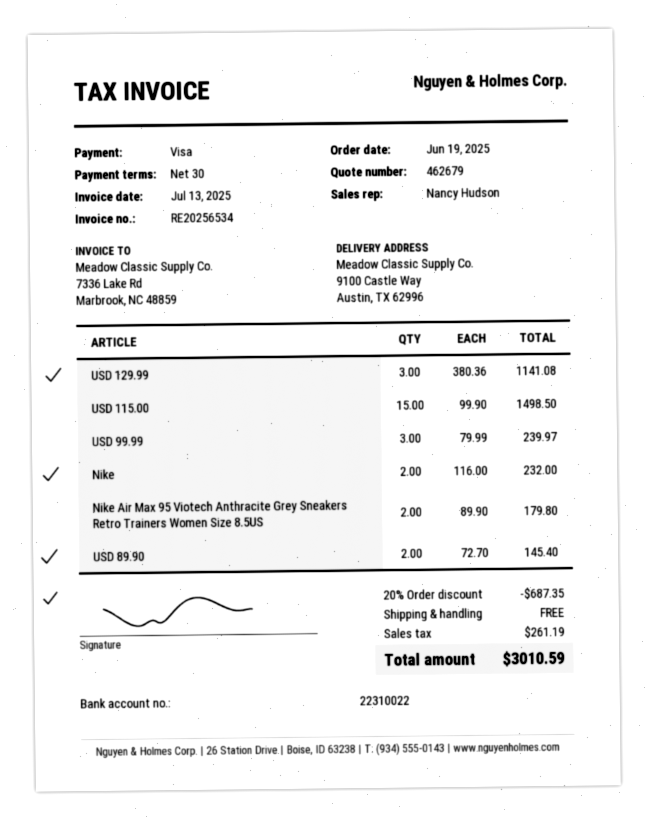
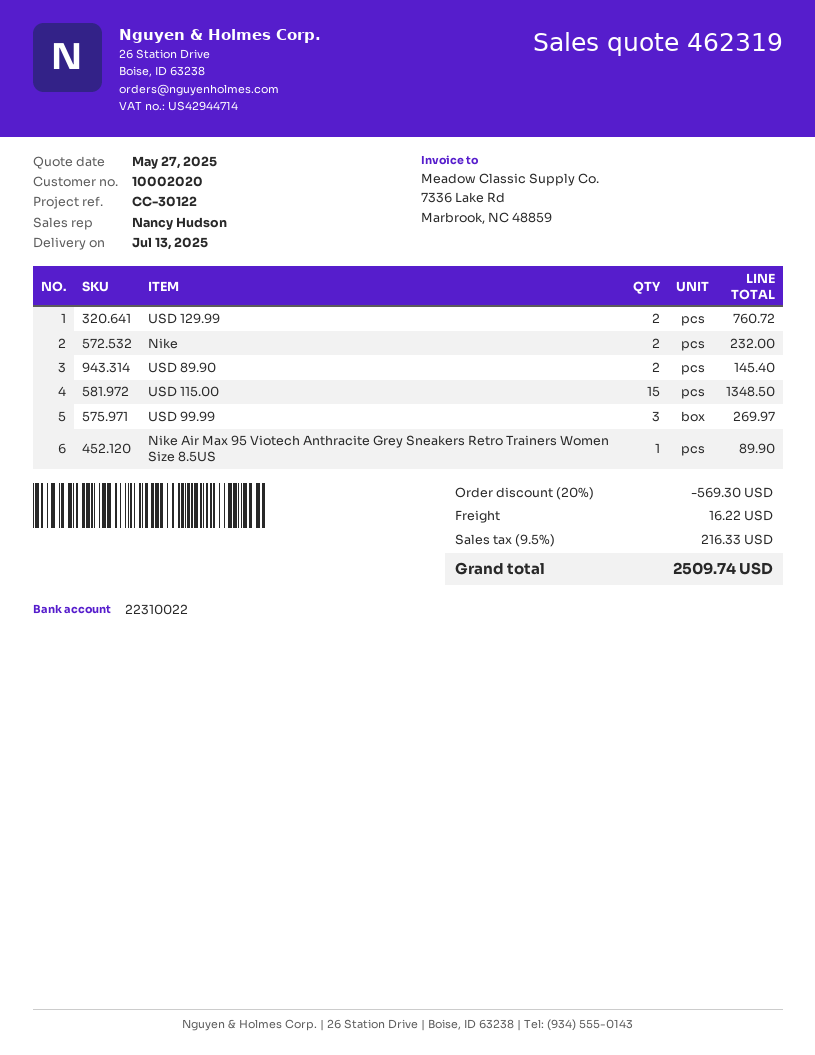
quote number: 462679 -> 462319
USD 129.99: 3 for 1141.08 -> 2 for 760.72
USD 115.00: 15 for 1498.50 -> 15 for 1348.50
USD 99.99: 3 for 239.97 -> 3 for 269.97
Nike Air Max 95 Viotech Anthracite Grey Sneakers Retro Trainers Women Size 8.5US: 2 for 179.80 -> 1 for 89.90
discount: 20% = 687.35 -> 20% = 569.30
shipping: 0.00 -> 16.22
tax: 261.19 -> 216.33
total: 3010.59 -> 2509.74

